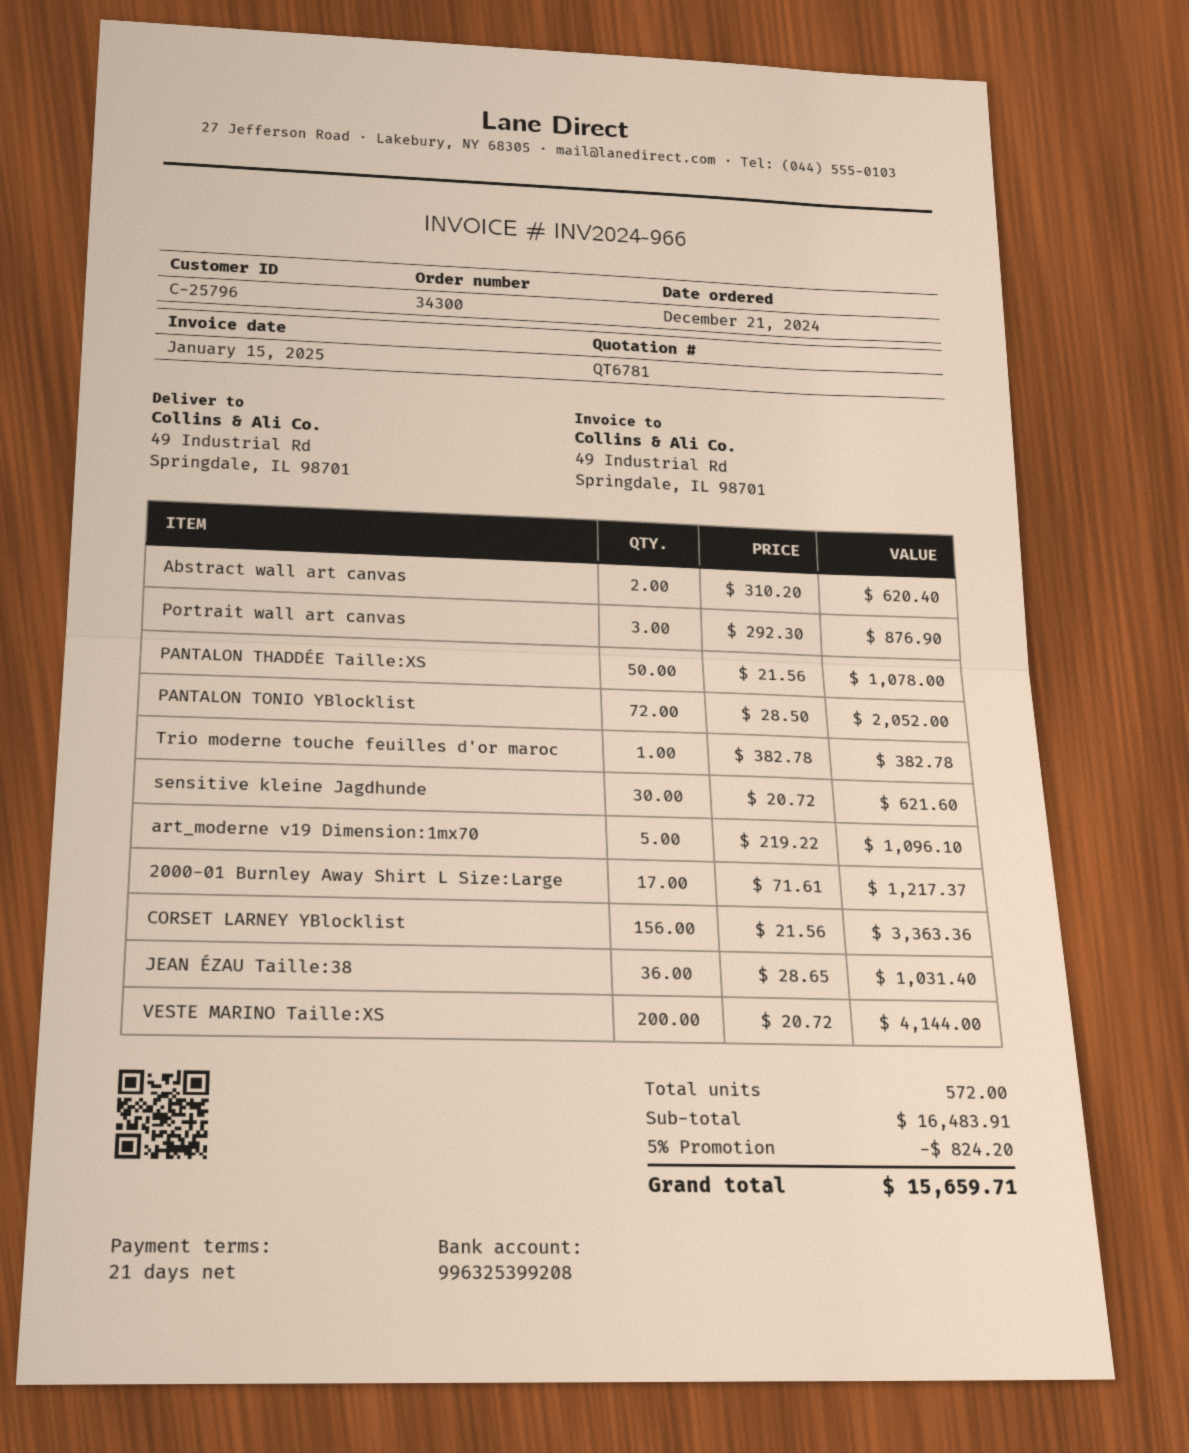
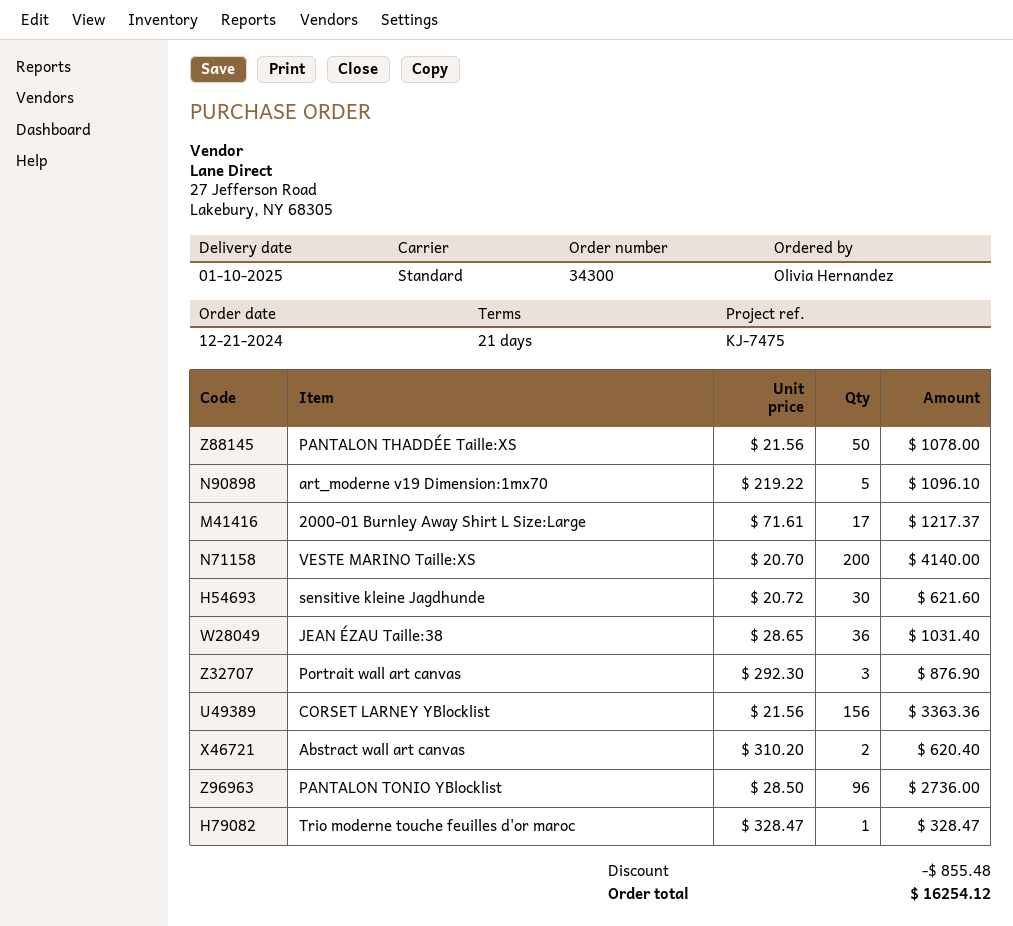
PANTALON TONIO YBlocklist: 72 x 28.50 = 2052.00 -> 96 x 28.50 = 2736.00
Trio moderne touche feuilles d'or maroc: 1 x 382.78 = 382.78 -> 1 x 328.47 = 328.47
VESTE MARINO Taille:XS: 200 x 20.72 = 4144.00 -> 200 x 20.70 = 4140.00
discount: 824.20 -> 855.48
total: 15659.71 -> 16254.12

